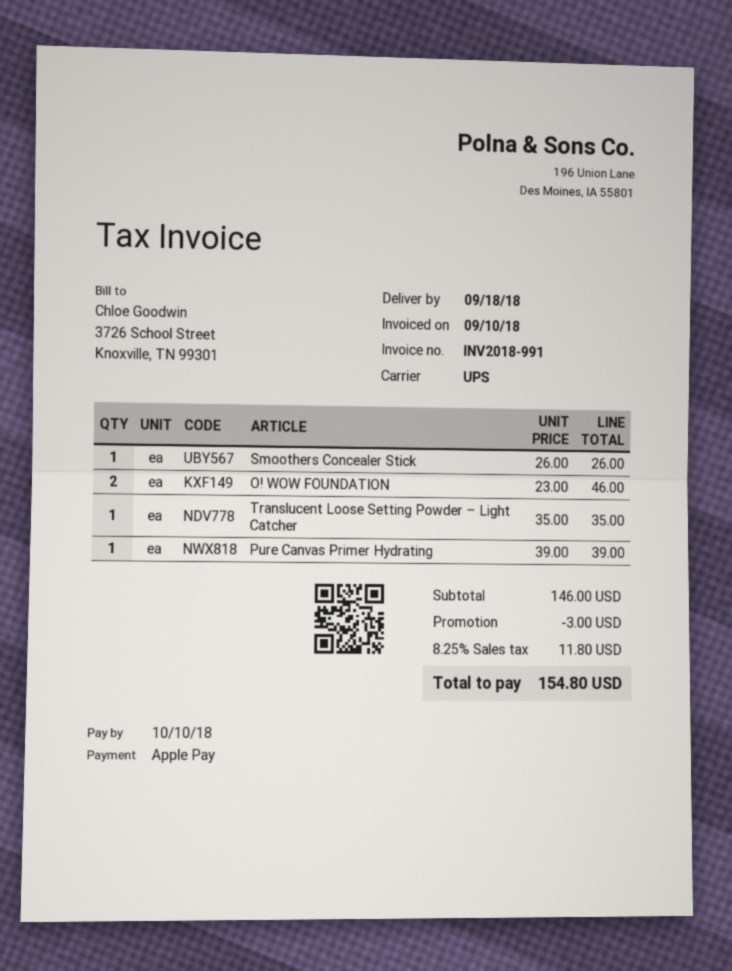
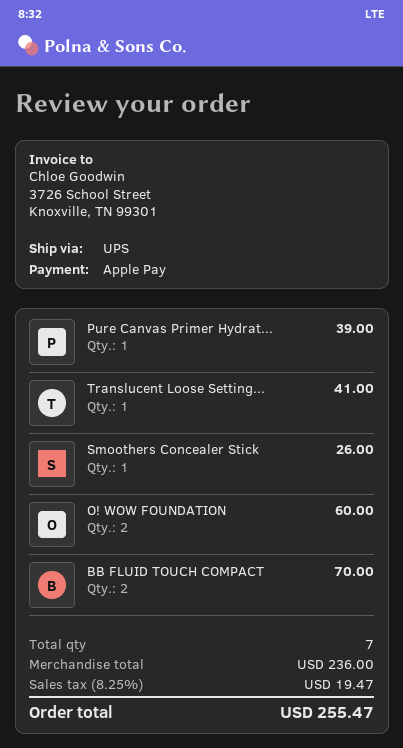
O! WOW FOUNDATION: 2 for 46.00 -> 2 for 60.00
Translucent Loose Setting Powder – Light Catcher: 1 for 35.00 -> 1 for 41.00
BB FLUID TOUCH COMPACT: none -> 2 for 70.00
subtotal: 146.00 -> 236.00
discount: 3.00 -> none
tax: 8.25% = 11.80 -> 8.25% = 19.47
total: 154.80 -> 255.47

